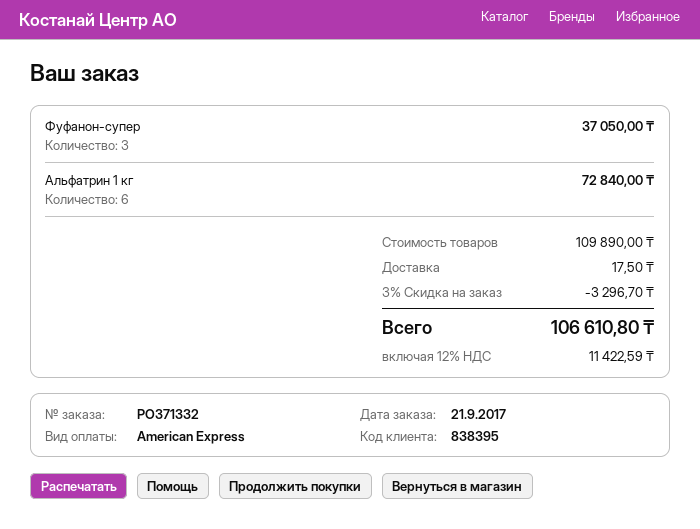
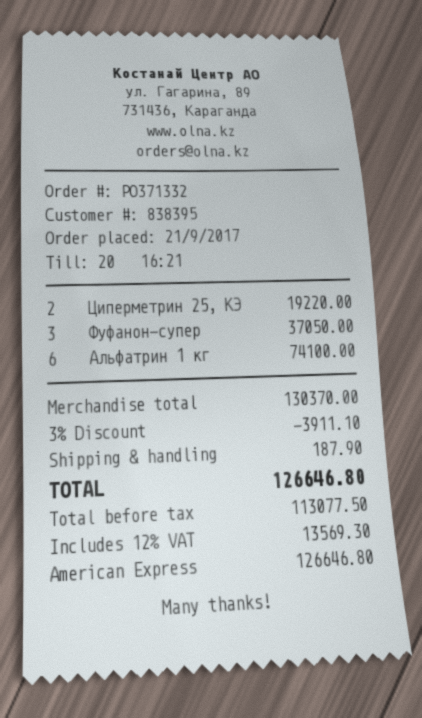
Альфатрин 1 кг: 6 for 72840.00 -> 6 for 74100.00
Циперметрин 25, КЭ: none -> 2 for 19220.00
subtotal: 109890.00 -> 130370.00
discount: 3% = 3296.70 -> 3% = 3911.10
shipping: 17.50 -> 187.90
tax: 12% = 11422.59 -> 12% = 13569.30
total: 106610.80 -> 126646.80

